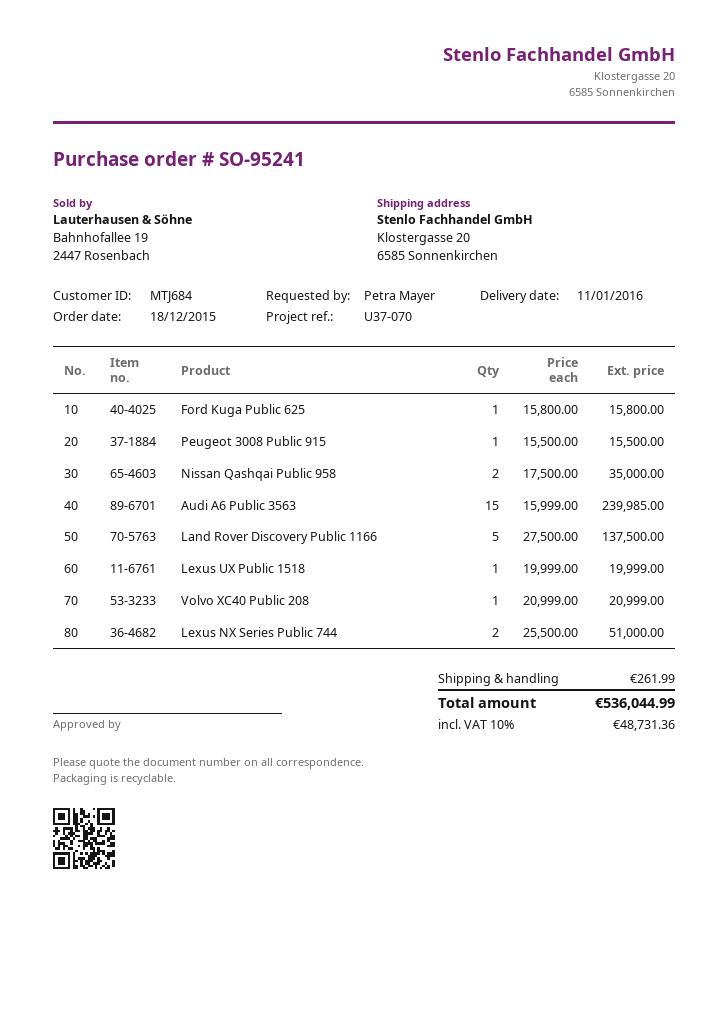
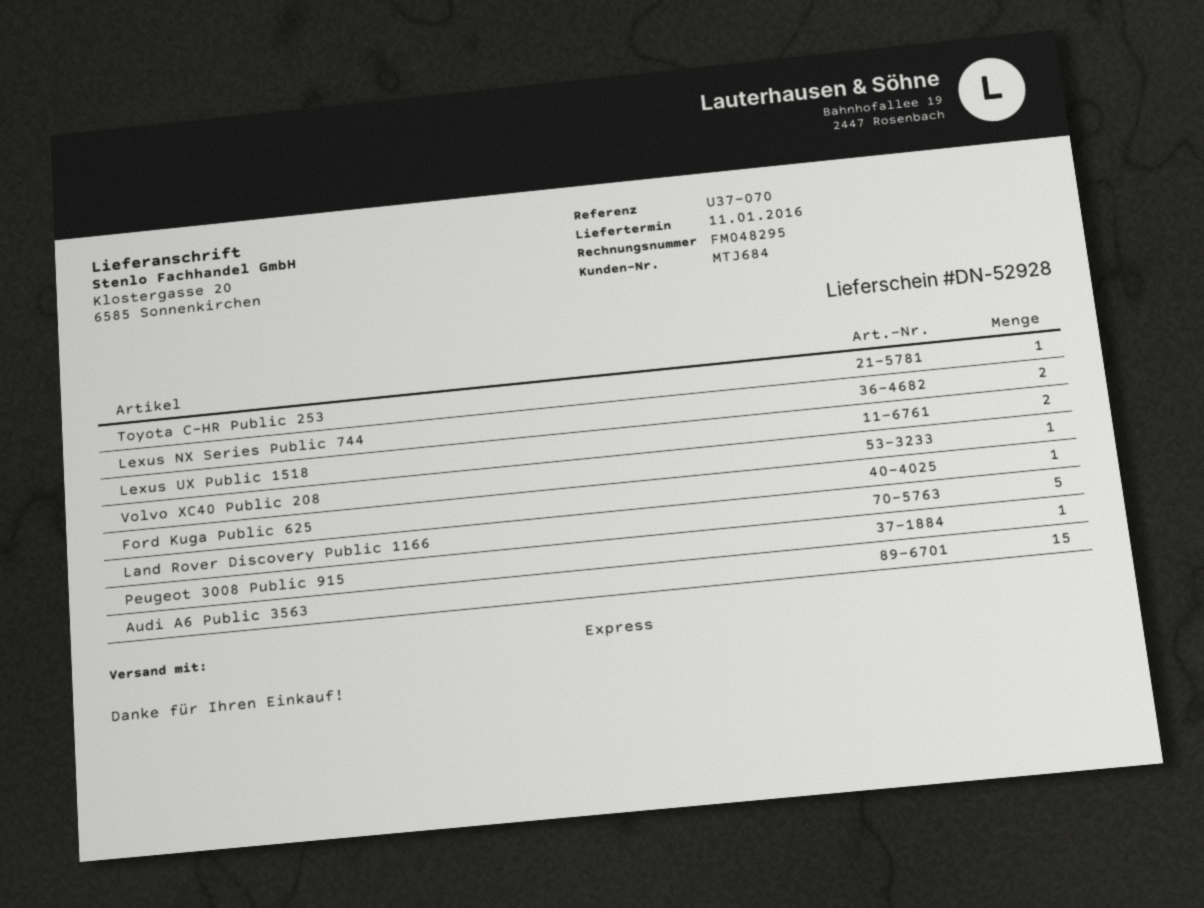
Nissan Qashqai Public 958: 2 -> none
Lexus UX Public 1518: 1 -> 2
Toyota C-HR Public 253: none -> 1

